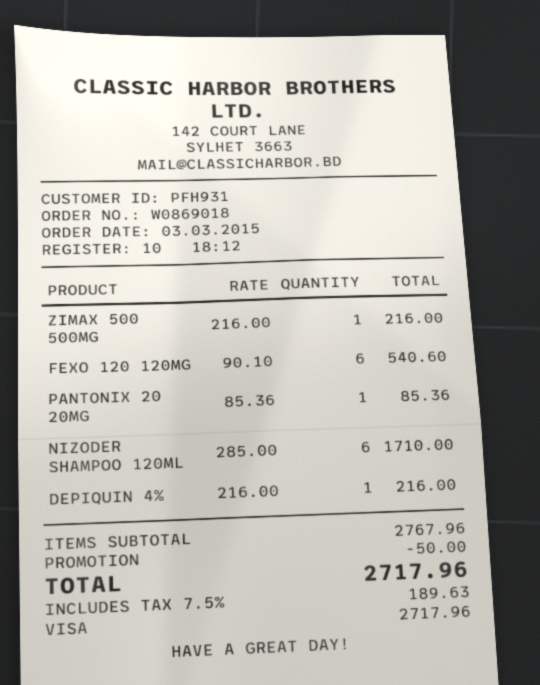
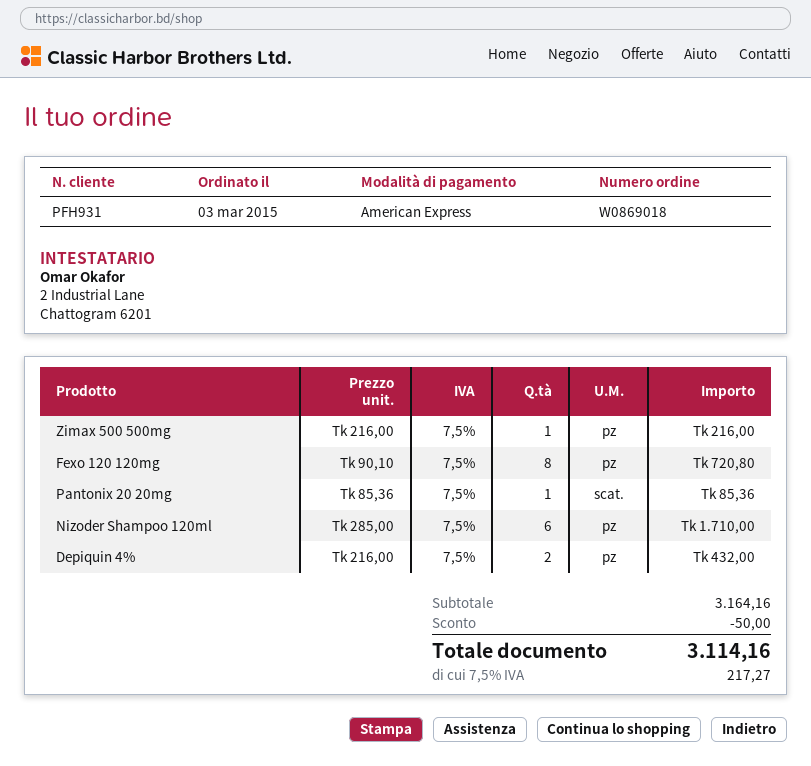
payment method: Visa -> American Express
FEXO 120 120MG: 6 x 90.10 = 540.60 -> 8 x 90.10 = 720.80
DEPIQUIN 4%: 1 x 216.00 = 216.00 -> 2 x 216.00 = 432.00
subtotal: 2767.96 -> 3164.16
tax: 7.5% = 189.63 -> 7.5% = 217.27
total: 2717.96 -> 3114.16

